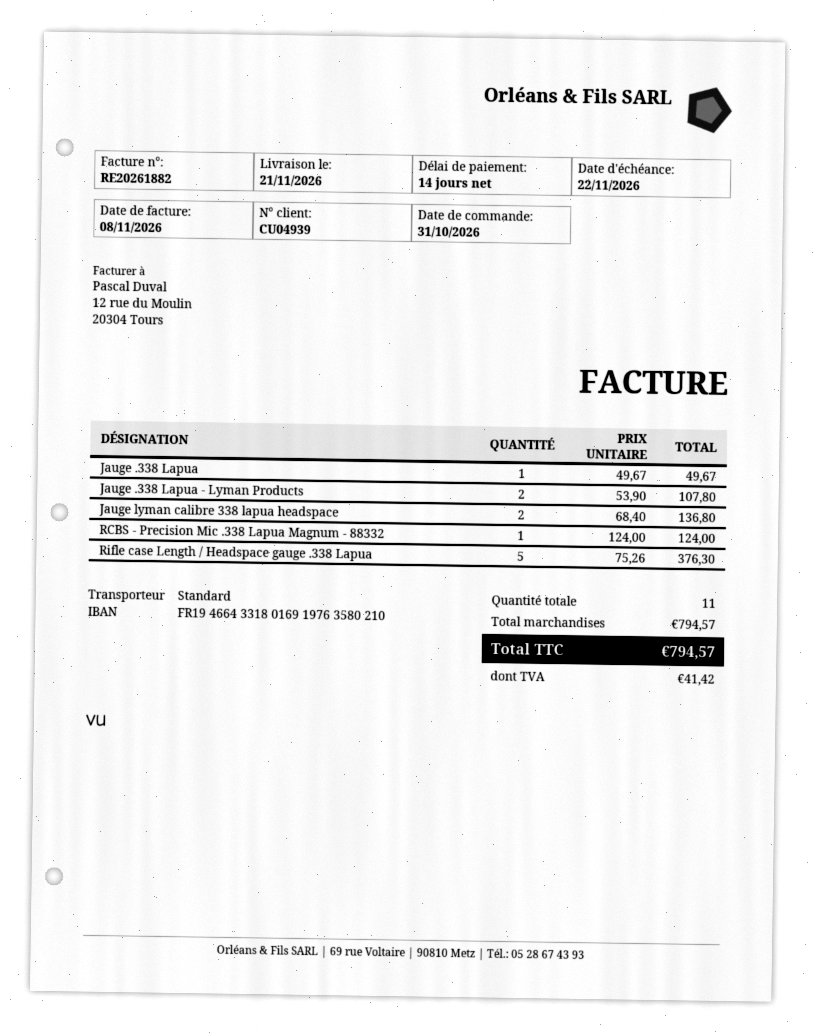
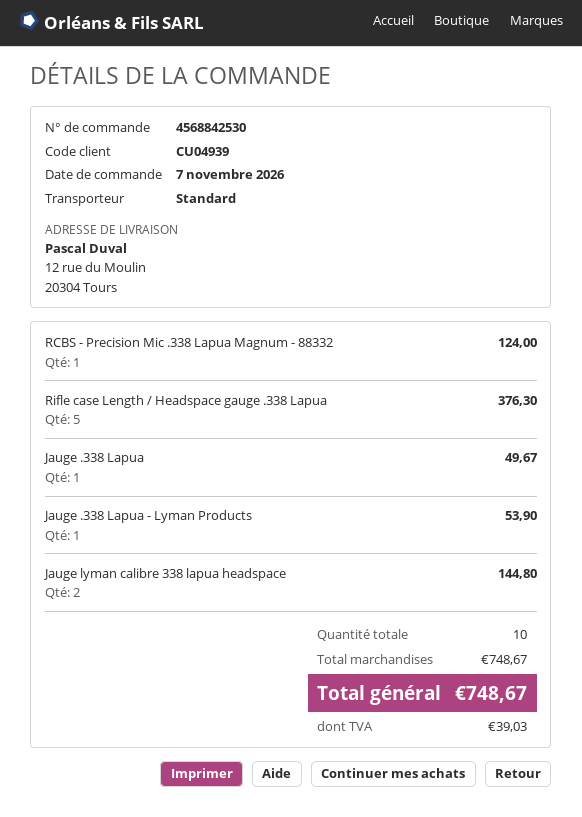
order date: 2026-10-31 -> 2026-11-07
Jauge .338 Lapua - Lyman Products: 2 for 107.80 -> 1 for 53.90
Jauge lyman calibre 338 lapua headspace: 2 for 136.80 -> 2 for 144.80
total quantity: 11 -> 10
subtotal: 794.57 -> 748.67
tax: 41.42 -> 39.03
total: 794.57 -> 748.67

